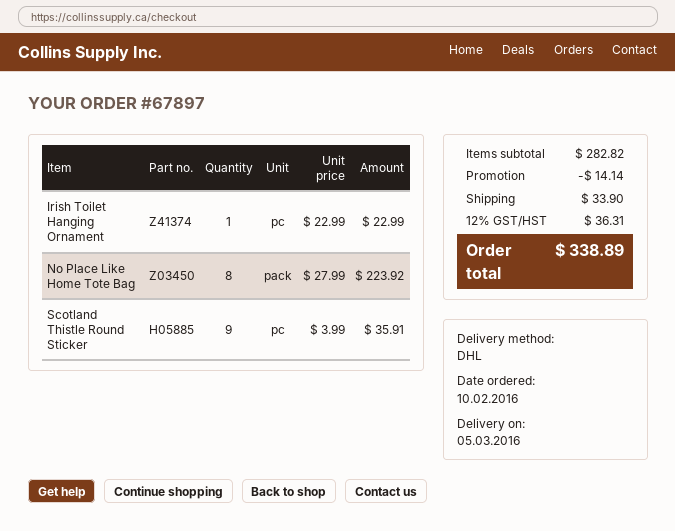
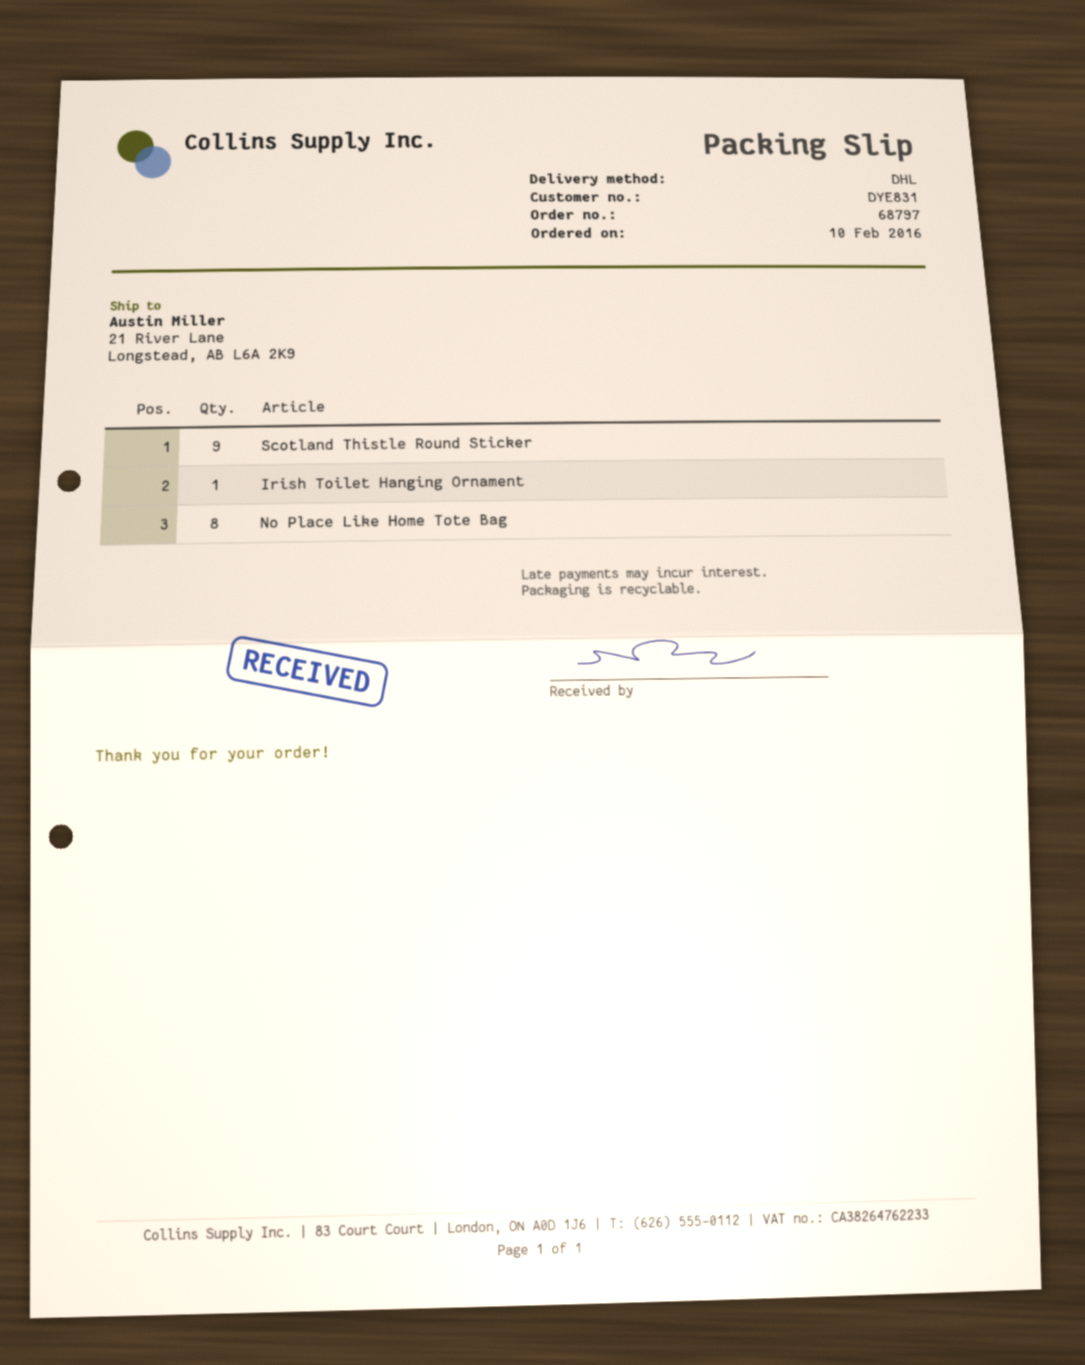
order number: 67897 -> 68797

